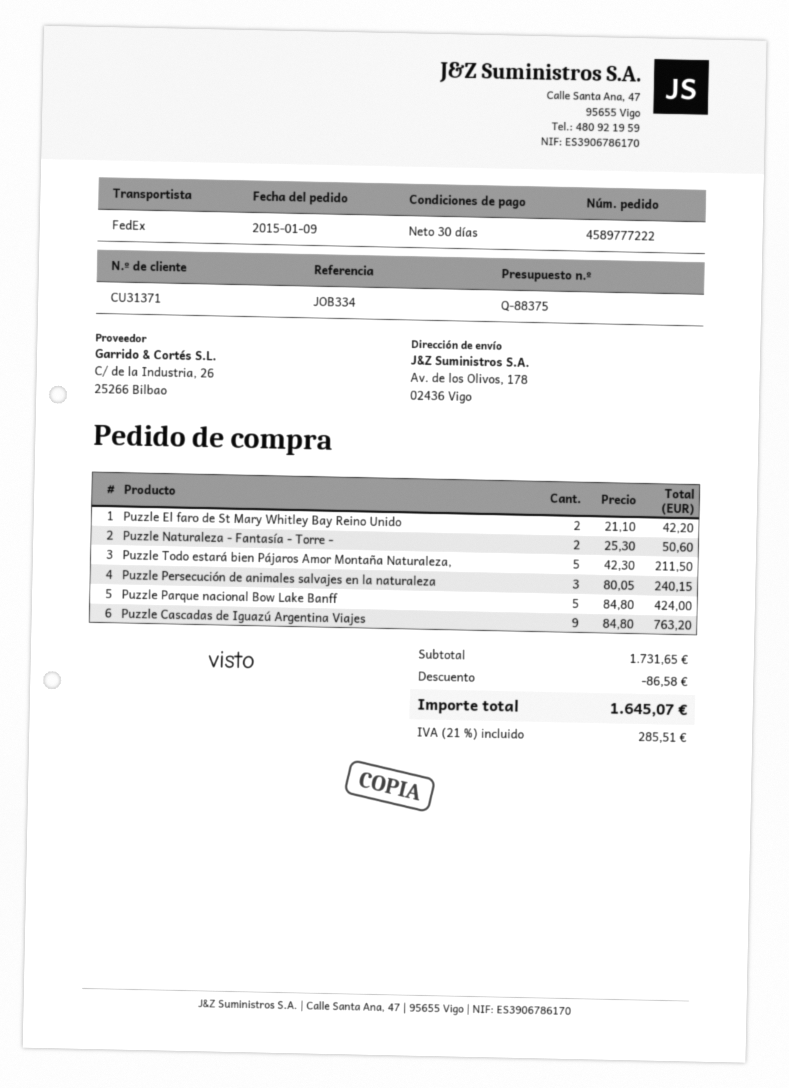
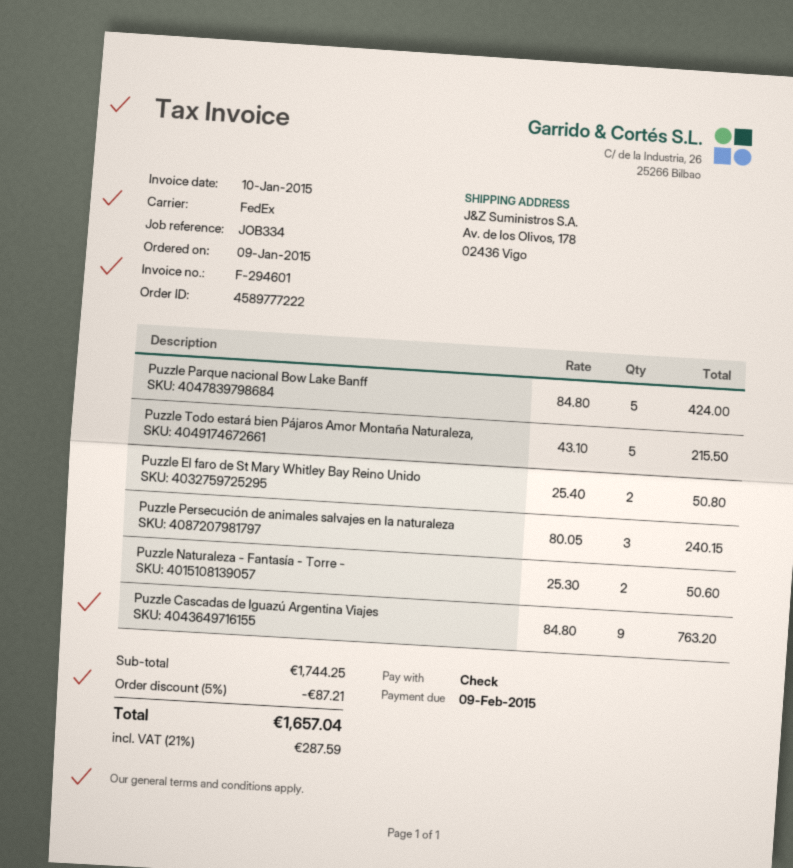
Puzzle El faro de St Mary Whitley Bay Reino Unido: 2 x 21.10 = 42.20 -> 2 x 25.40 = 50.80
Puzzle Todo estará bien Pájaros Amor Montaña Naturaleza,: 5 x 42.30 = 211.50 -> 5 x 43.10 = 215.50
subtotal: 1731.65 -> 1744.25
discount: 86.58 -> 87.21
tax: 21% = 285.51 -> 21% = 287.59
total: 1645.07 -> 1657.04

